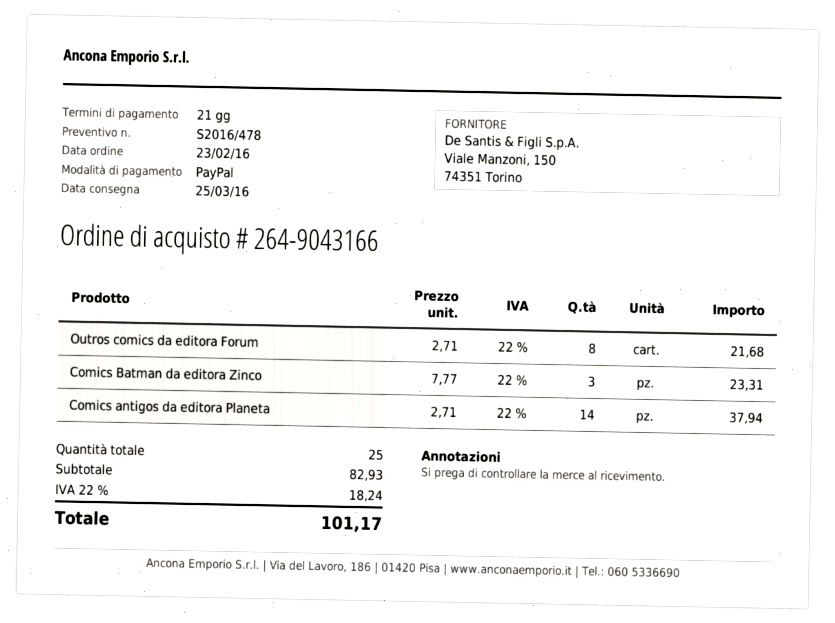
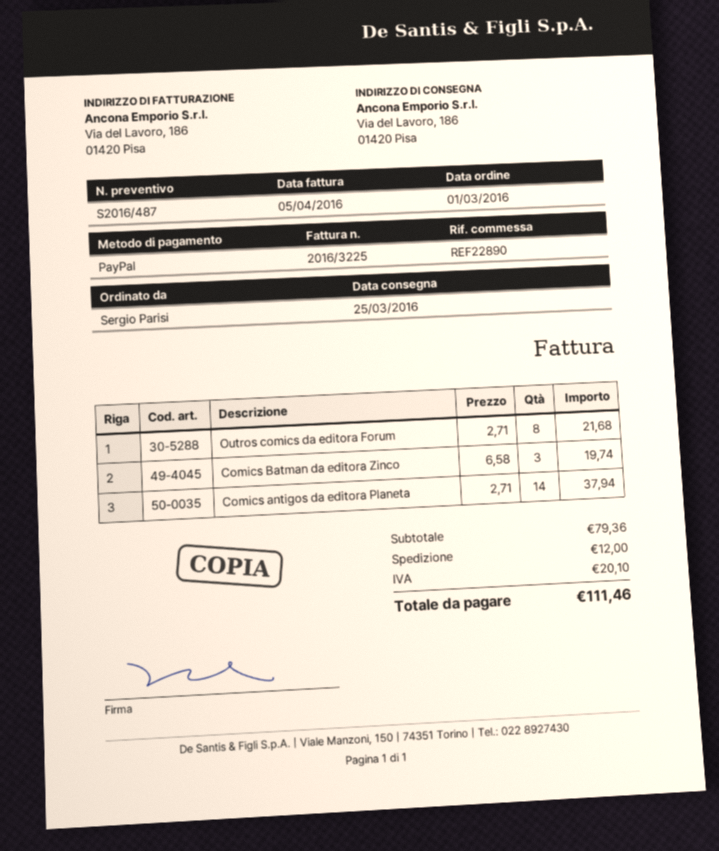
quote number: S2016/478 -> S2016/487
order date: 2016-02-23 -> 2016-03-01
Comics Batman da editora Zinco: 3 x 7.77 = 23.31 -> 3 x 6.58 = 19.74
subtotal: 82.93 -> 79.36
shipping: none -> 12.00
tax: 18.24 -> 20.10
total: 101.17 -> 111.46

